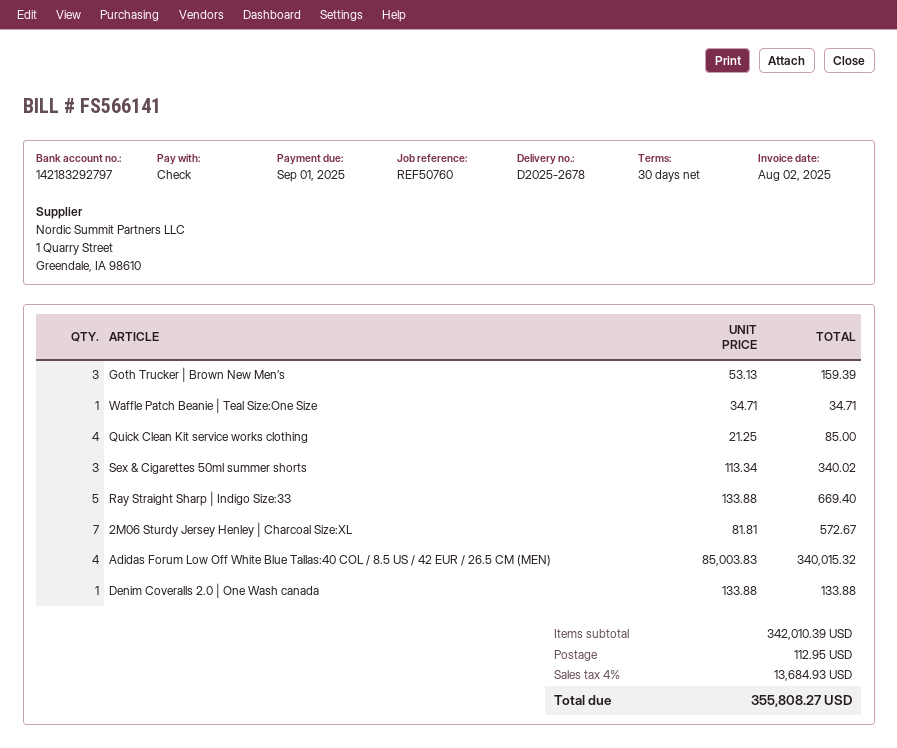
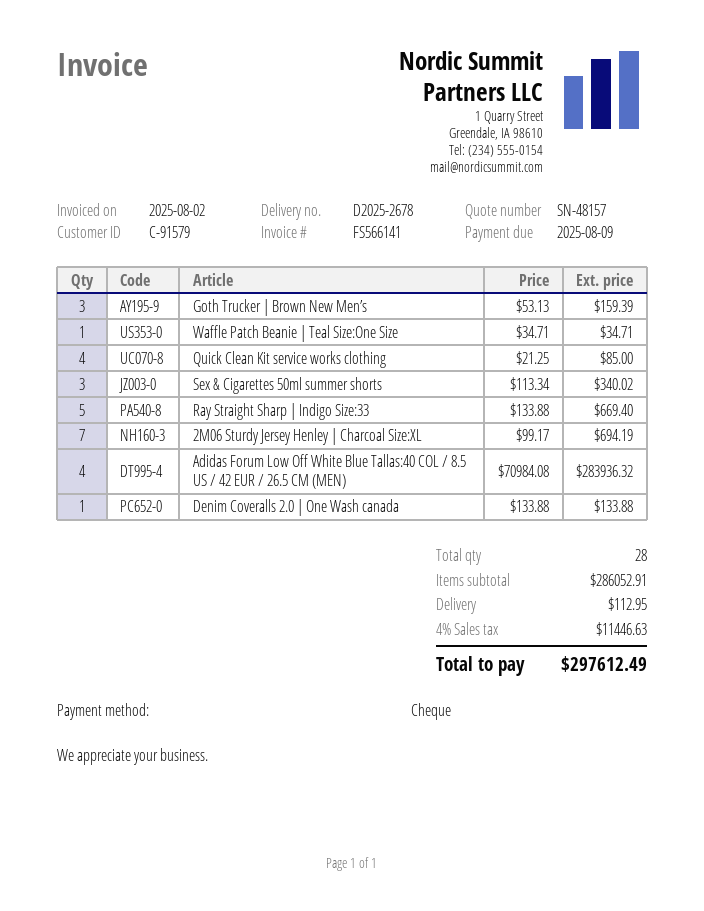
due date: 2025-09-01 -> 2025-08-09
2M06 Sturdy Jersey Henley | Charcoal Size:XL: 7 x 81.81 = 572.67 -> 7 x 99.17 = 694.19
Adidas Forum Low Off White Blue Tallas:40 COL / 8.5 US / 42 EUR / 26.5 CM (MEN): 4 x 85003.83 = 340015.32 -> 4 x 70984.08 = 283936.32
subtotal: 342010.39 -> 286052.91
tax: 4% = 13684.93 -> 4% = 11446.63
total: 355808.27 -> 297612.49

